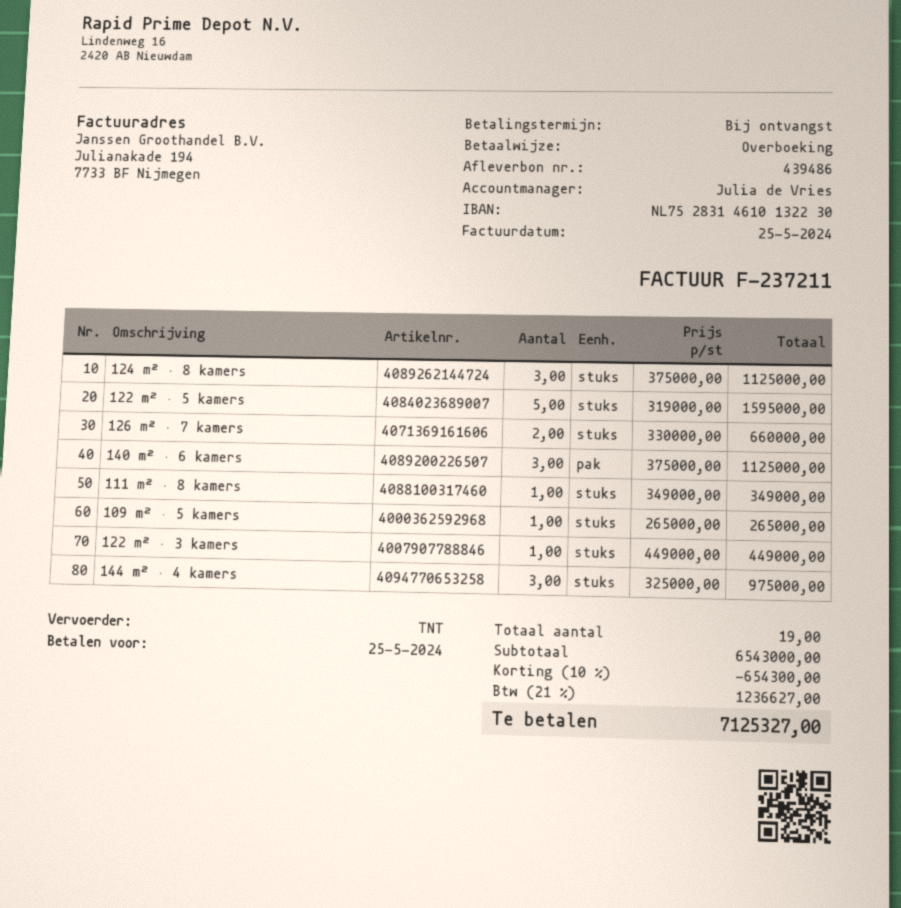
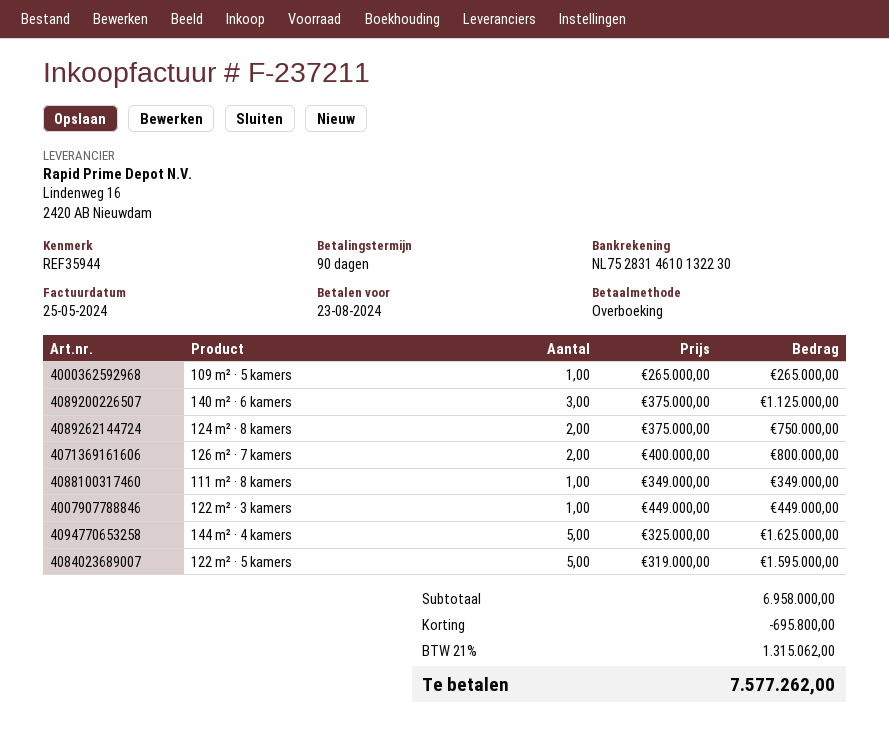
payment terms: on receipt -> 90 days
due date: 2024-05-25 -> 2024-08-23
124 m² · 8 kamers: 3 x 375000.00 = 1125000.00 -> 2 x 375000.00 = 750000.00
126 m² · 7 kamers: 2 x 330000.00 = 660000.00 -> 2 x 400000.00 = 800000.00
144 m² · 4 kamers: 3 x 325000.00 = 975000.00 -> 5 x 325000.00 = 1625000.00
subtotal: 6543000.00 -> 6958000.00
discount: 654300.00 -> 695800.00
tax: 21% = 1236627.00 -> 21% = 1315062.00
total: 7125327.00 -> 7577262.00

